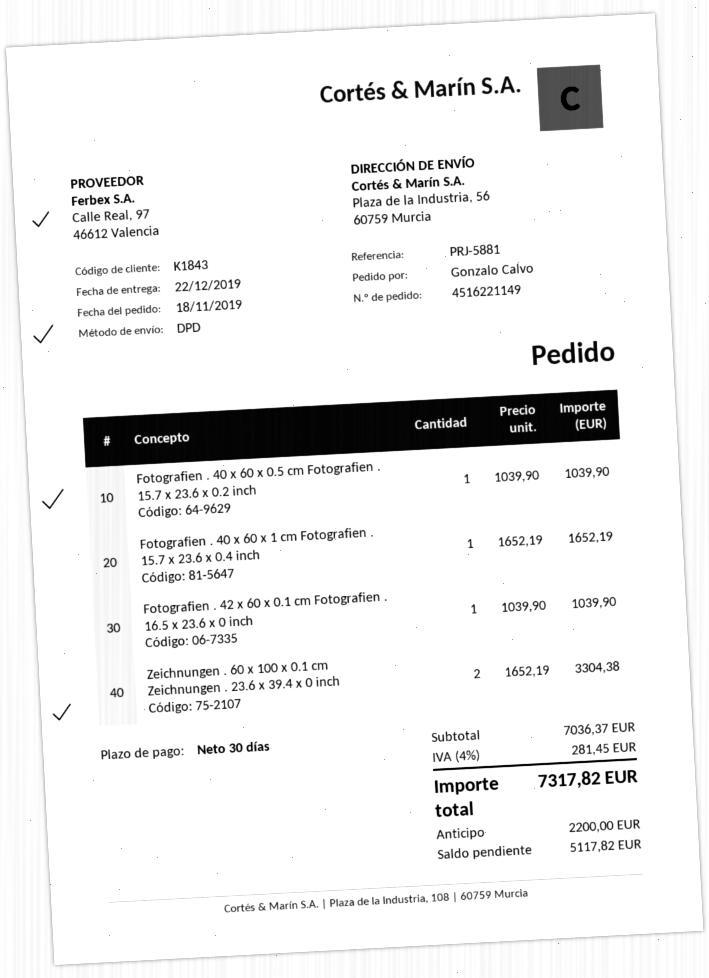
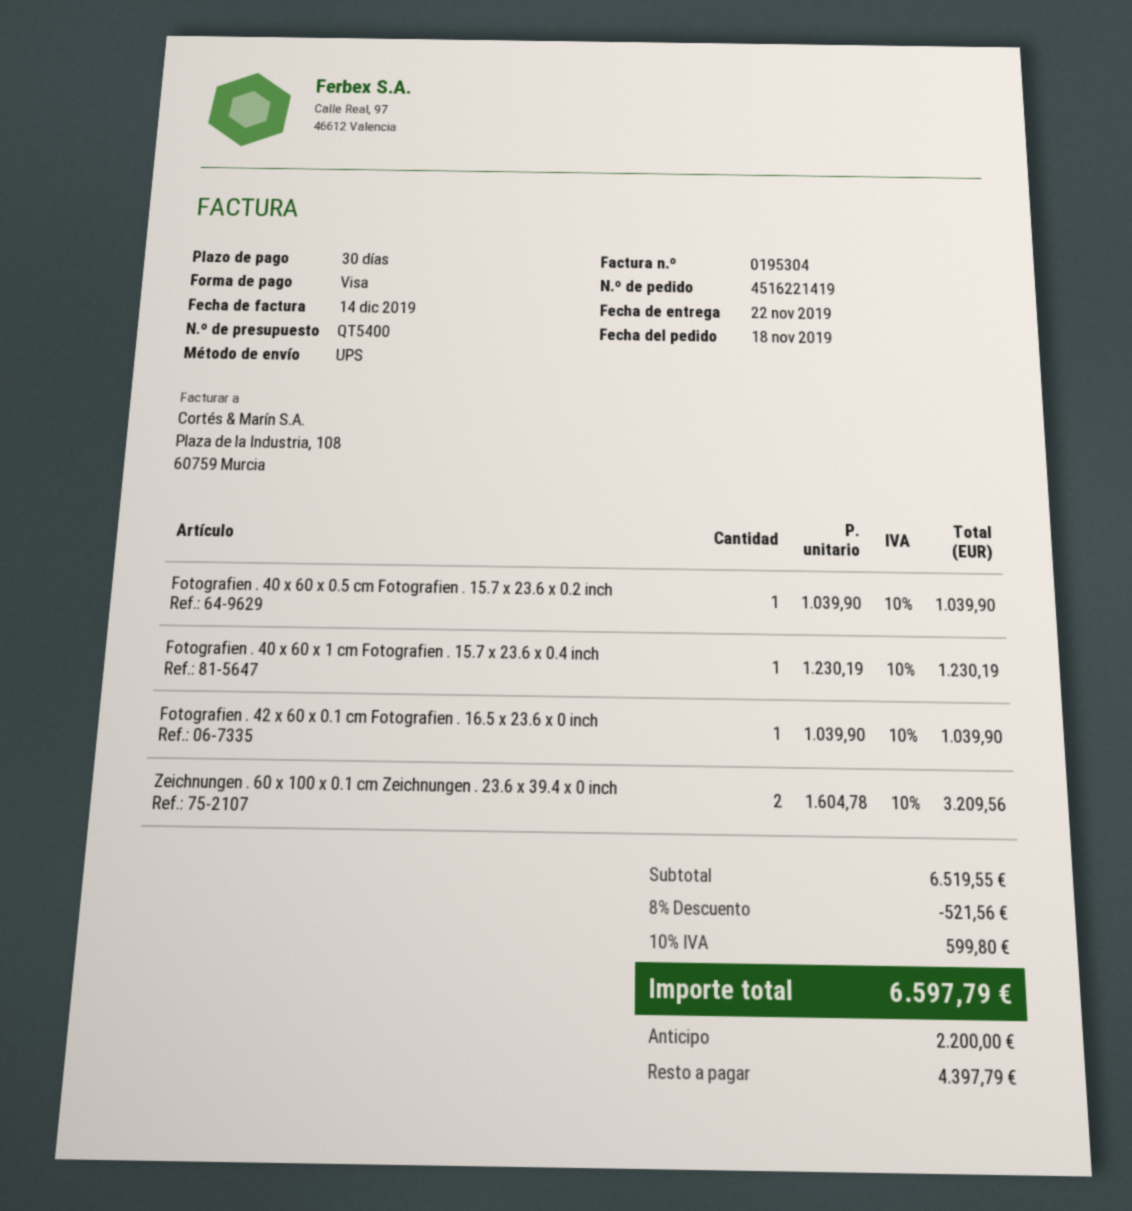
order number: 4516221149 -> 4516221419
delivery date: 2019-12-22 -> 2019-11-22
shipping method: DPD -> UPS
Fotografien . 40 x 60 x 1 cm Fotografien . 15.7 x 23.6 x 0.4 inch: 1 x 1652.19 = 1652.19 -> 1 x 1230.19 = 1230.19
Zeichnungen . 60 x 100 x 0.1 cm Zeichnungen . 23.6 x 39.4 x 0 inch: 2 x 1652.19 = 3304.38 -> 2 x 1604.78 = 3209.56
subtotal: 7036.37 -> 6519.55
discount: none -> 8% = 521.56
tax: 4% = 281.45 -> 10% = 599.80
total: 7317.82 -> 6597.79
balance: 5117.82 -> 4397.79

